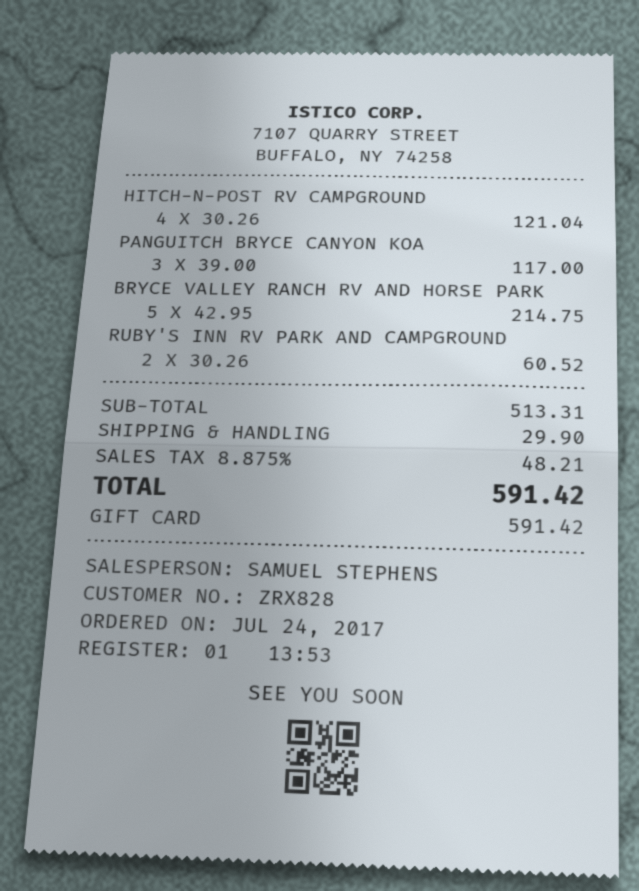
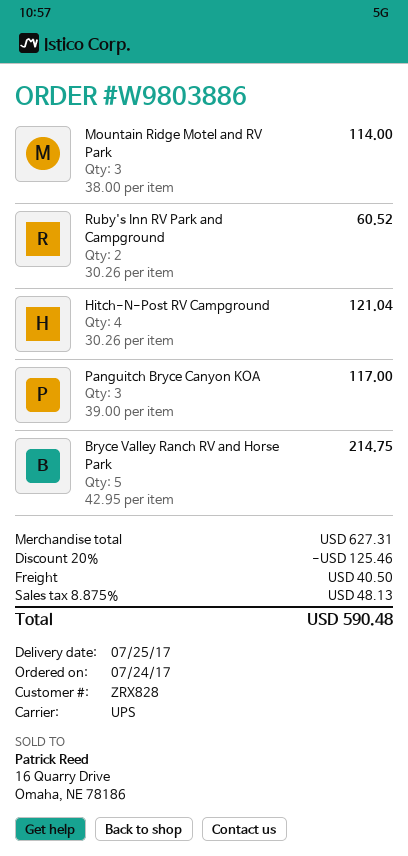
Mountain Ridge Motel and RV Park: none -> 3 x 38.00 = 114.00
subtotal: 513.31 -> 627.31
discount: none -> 20% = 125.46
shipping: 29.90 -> 40.50
tax: 8.875% = 48.21 -> 8.875% = 48.13
total: 591.42 -> 590.48

